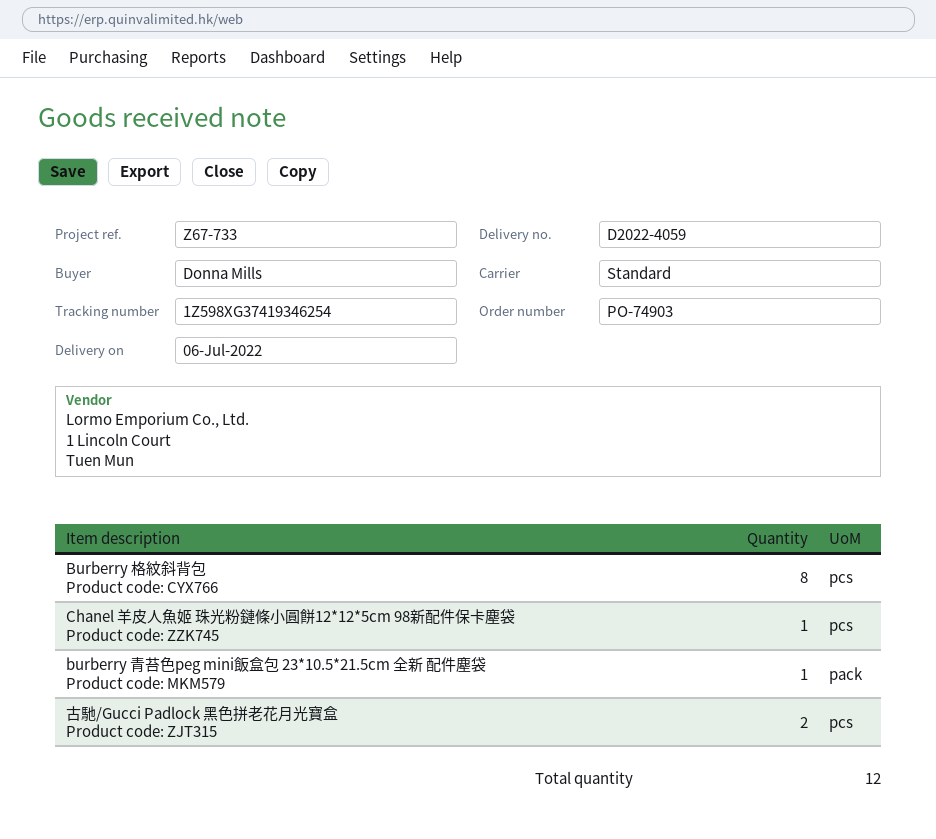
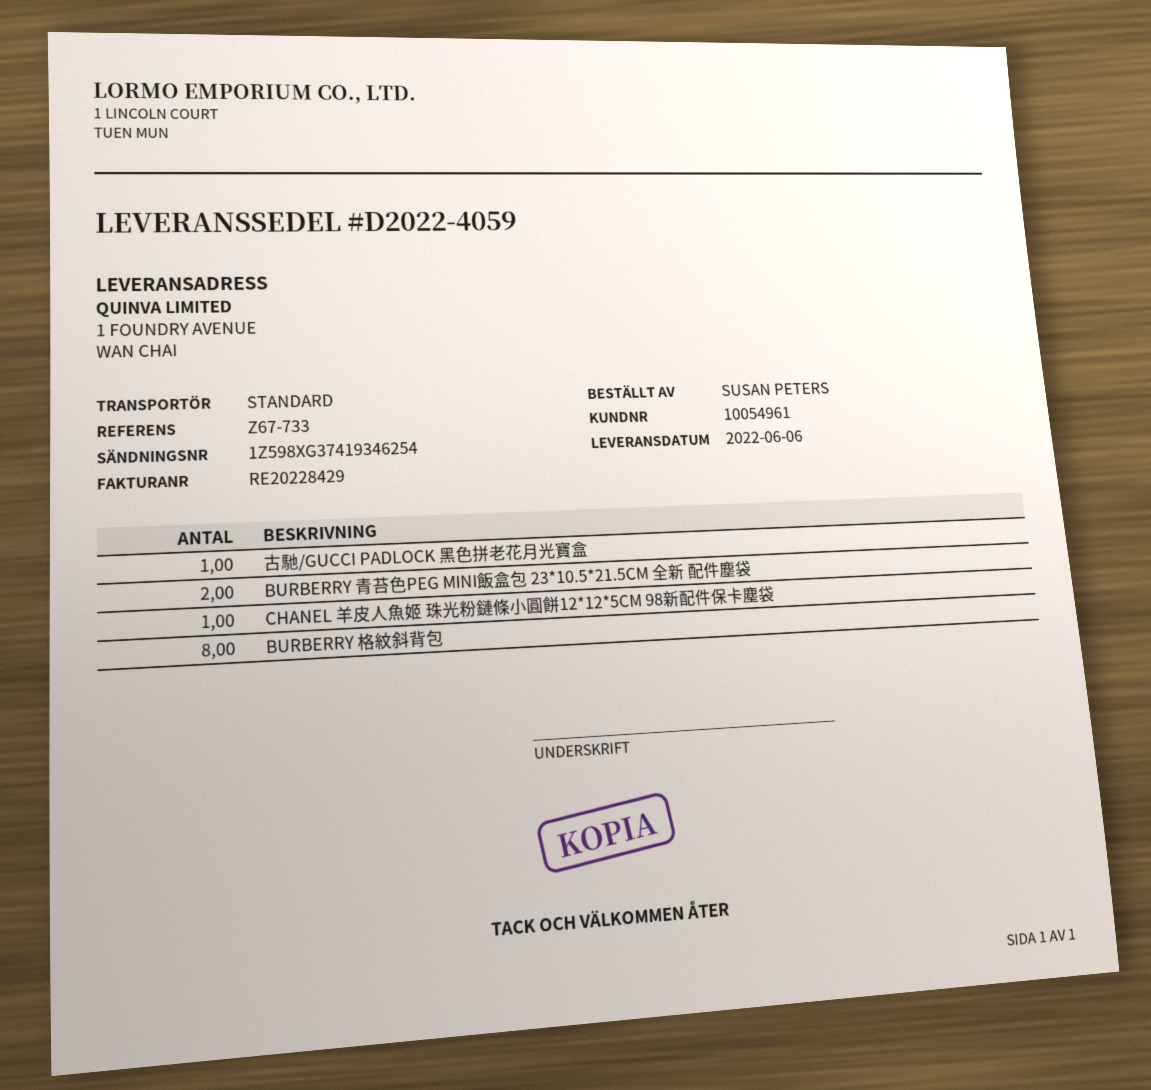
delivery date: 2022-07-06 -> 2022-06-06
ordered by: Donna Mills -> SUSAN PETERS
burberry 青苔色peg mini飯盒包 23*10.5*21.5cm 全新 配件塵袋: 1 -> 2
古馳/Gucci Padlock 黑色拼老花月光寶盒: 2 -> 1

